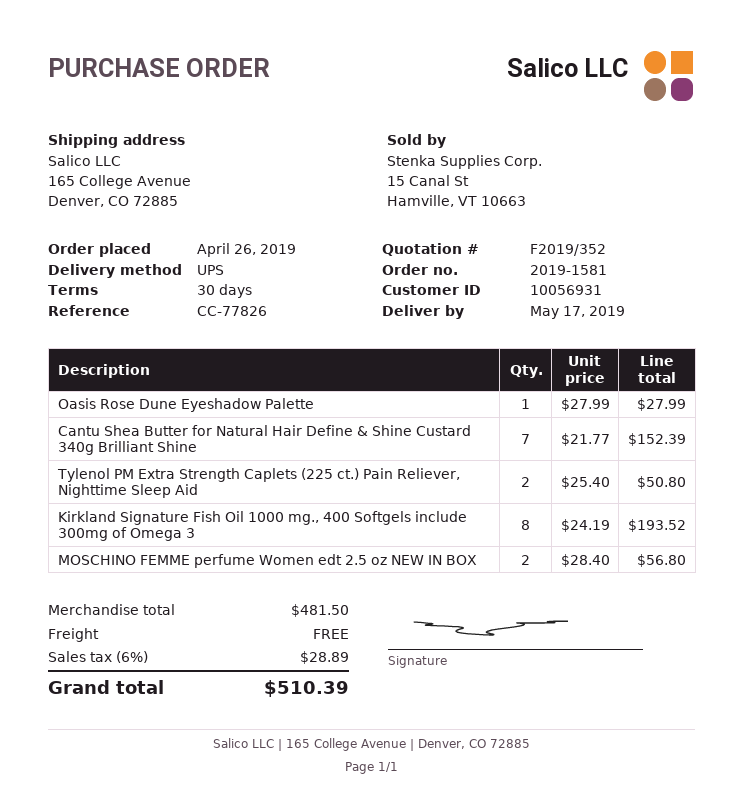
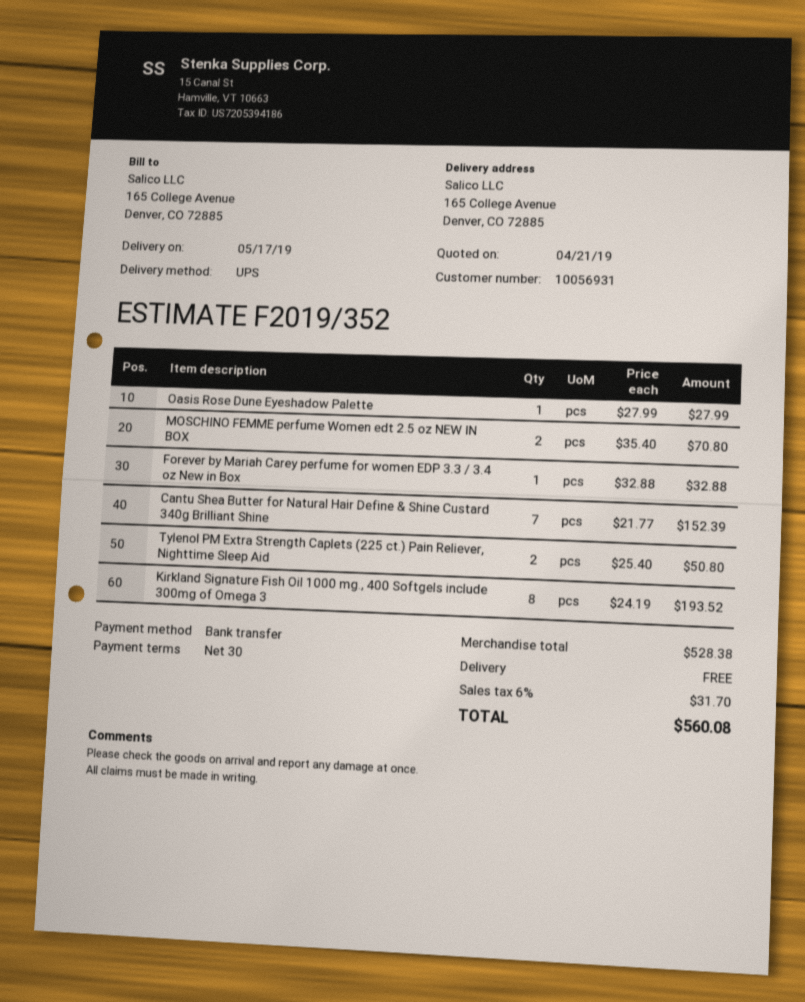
MOSCHINO FEMME perfume Women edt 2.5 oz NEW IN BOX: 2 x 28.40 = 56.80 -> 2 x 35.40 = 70.80
Forever by Mariah Carey perfume for women EDP 3.3 / 3.4 oz New in Box: none -> 1 x 32.88 = 32.88
subtotal: 481.50 -> 528.38
tax: 6% = 28.89 -> 6% = 31.70
total: 510.39 -> 560.08

